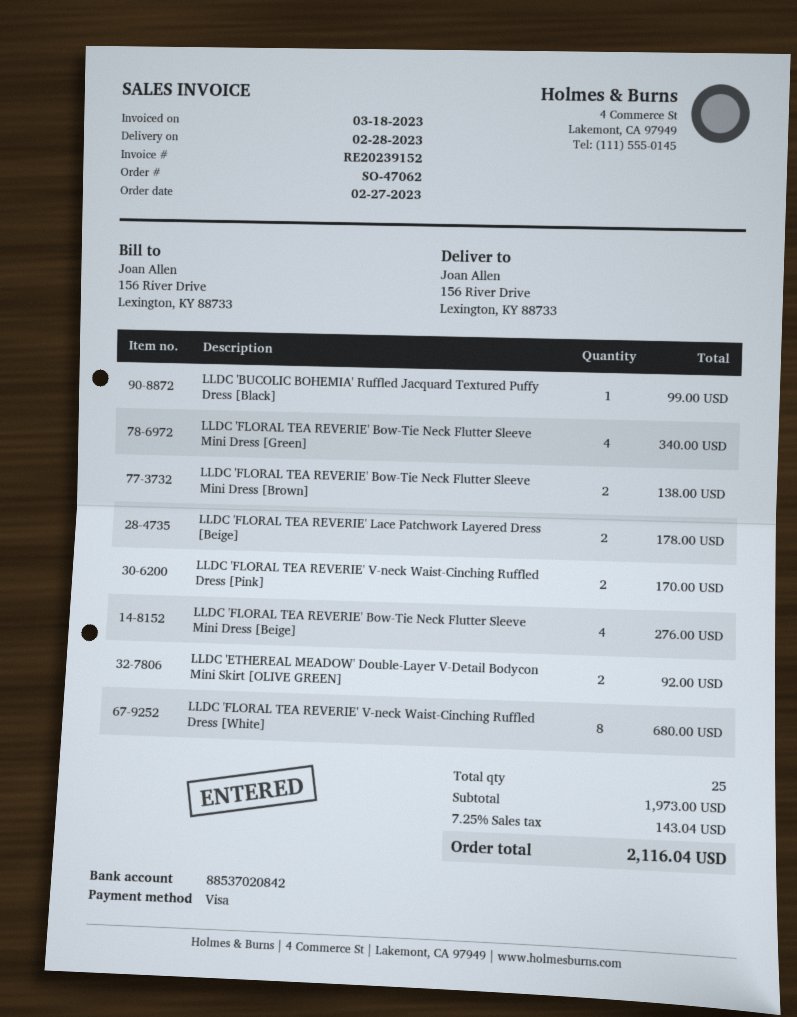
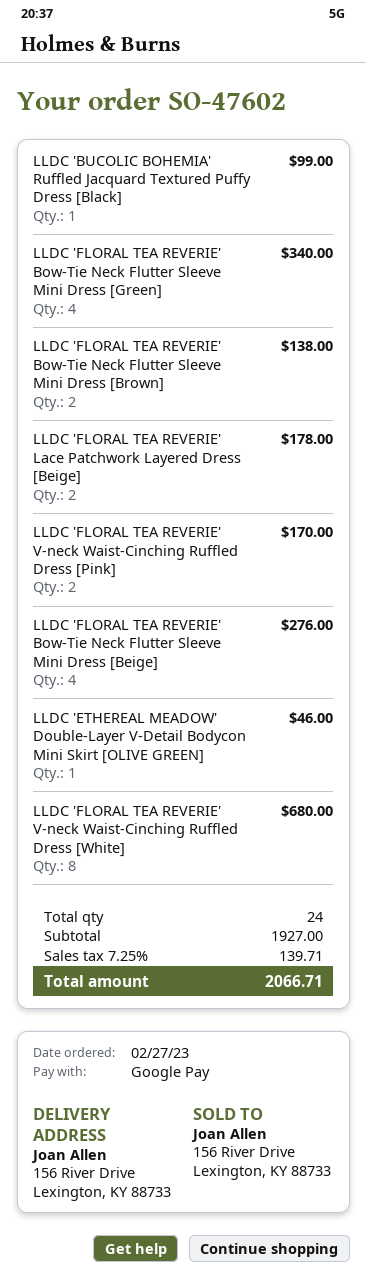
order number: SO-47062 -> SO-47602
payment method: Visa -> Google Pay
LLDC 'ETHEREAL MEADOW' Double-Layer V-Detail Bodycon Mini Skirt [OLIVE GREEN]: 2 for 92.00 -> 1 for 46.00
total quantity: 25 -> 24
subtotal: 1973.00 -> 1927.00
tax: 7.25% = 143.04 -> 7.25% = 139.71
total: 2116.04 -> 2066.71

